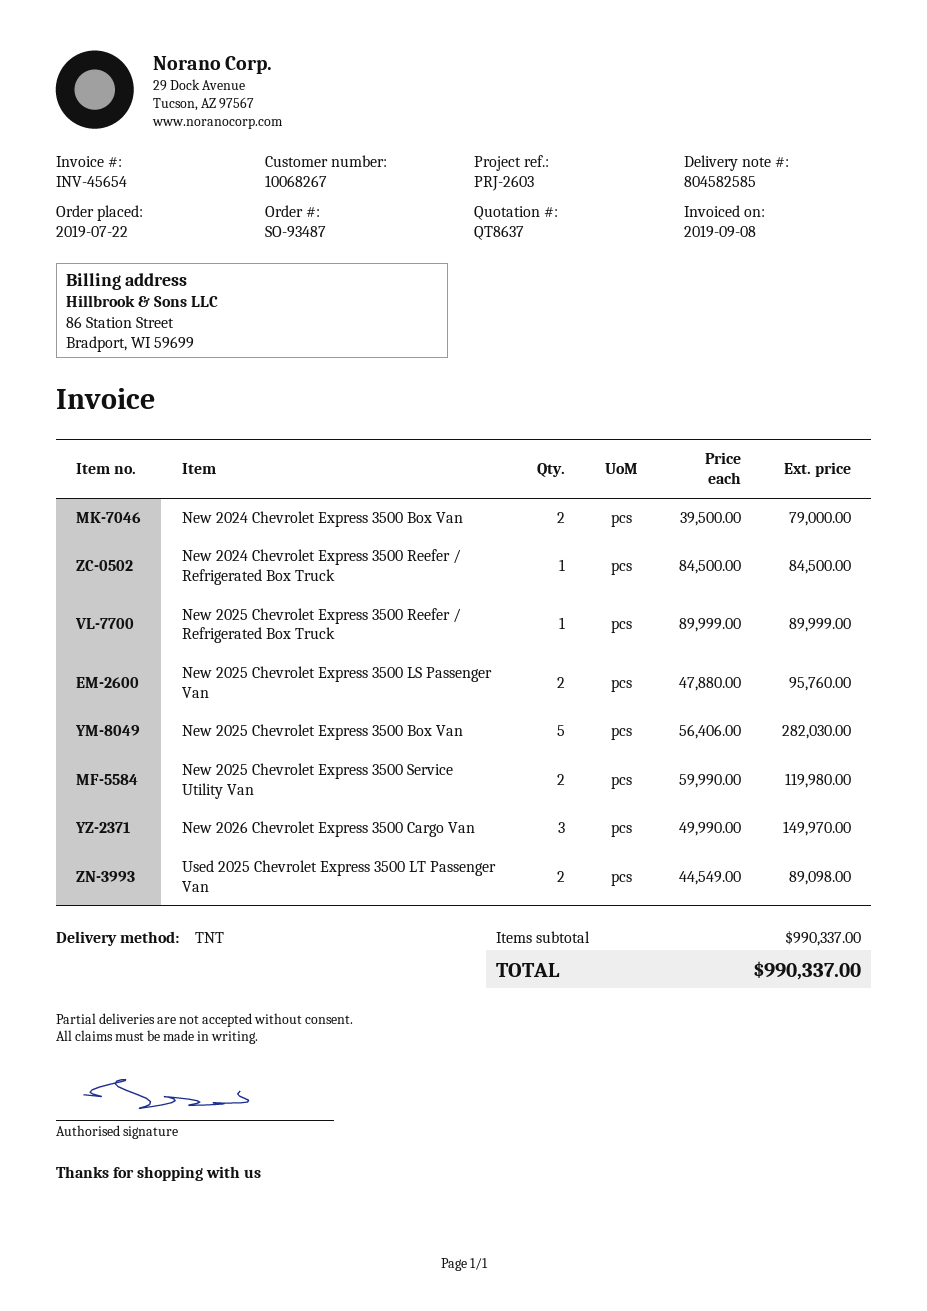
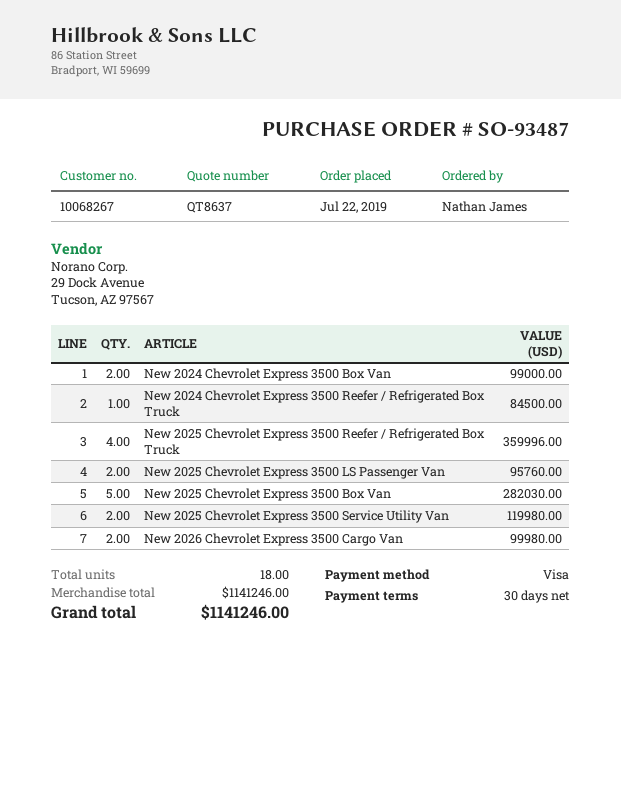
New 2024 Chevrolet Express 3500 Box Van: 2 for 79000.00 -> 2 for 99000.00
New 2025 Chevrolet Express 3500 Reefer / Refrigerated Box Truck: 1 for 89999.00 -> 4 for 359996.00
New 2026 Chevrolet Express 3500 Cargo Van: 3 for 149970.00 -> 2 for 99980.00
Used 2025 Chevrolet Express 3500 LT Passenger Van: 2 for 89098.00 -> none
subtotal: 990337.00 -> 1141246.00
total: 990337.00 -> 1141246.00

